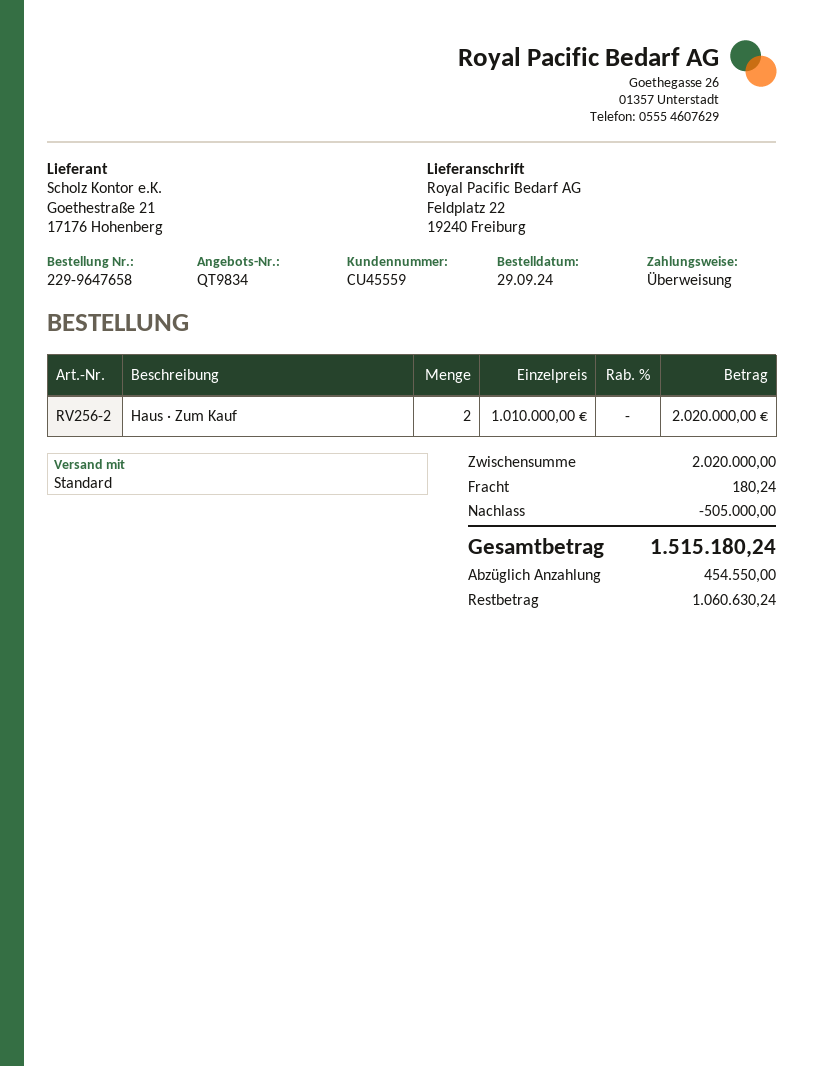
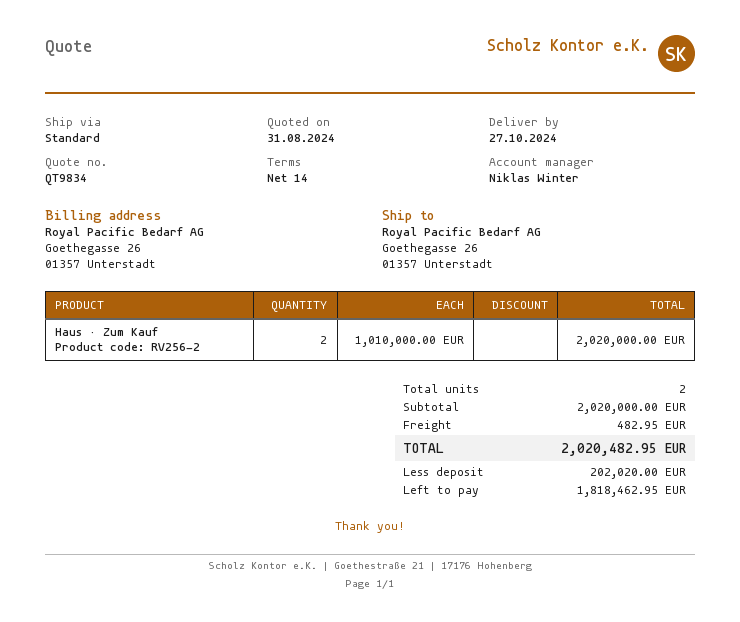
ship to: Feldplatz 22, 19240 Freiburg -> Goethegasse 26, 01357 Unterstadt
discount: 505000.00 -> none
shipping: 180.24 -> 482.95
total: 1515180.24 -> 2020482.95
deposit: 454550.00 -> 202020.00
balance: 1060630.24 -> 1818462.95

